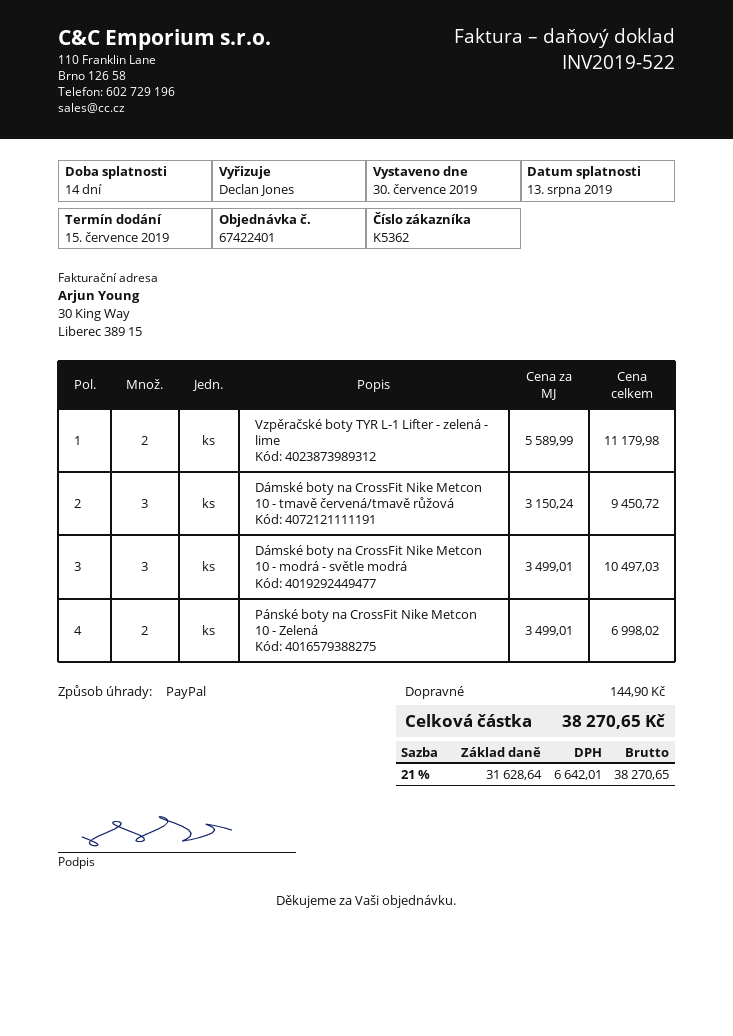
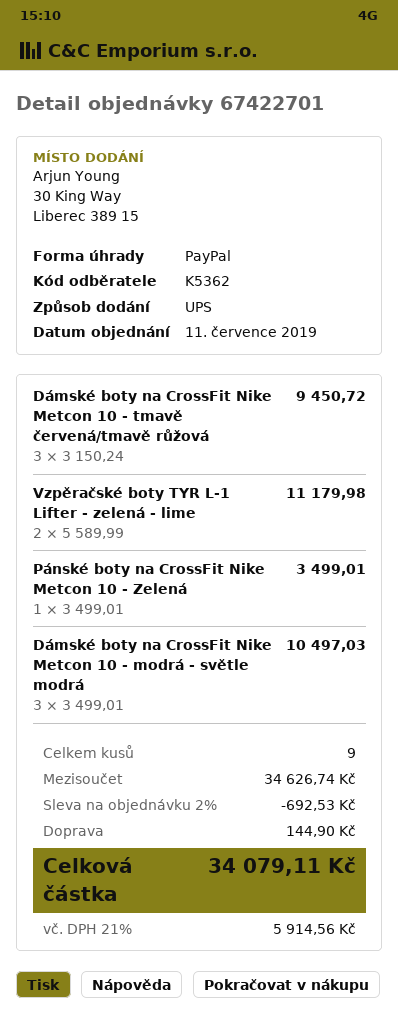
order number: 67422401 -> 67422701
Pánské boty na CrossFit Nike Metcon 10 - Zelená: 2 x 3499.01 = 6998.02 -> 1 x 3499.01 = 3499.01
discount: none -> 2% = 692.53
tax: 21% = 6642.01 -> 21% = 5914.56
total: 38270.65 -> 34079.11

